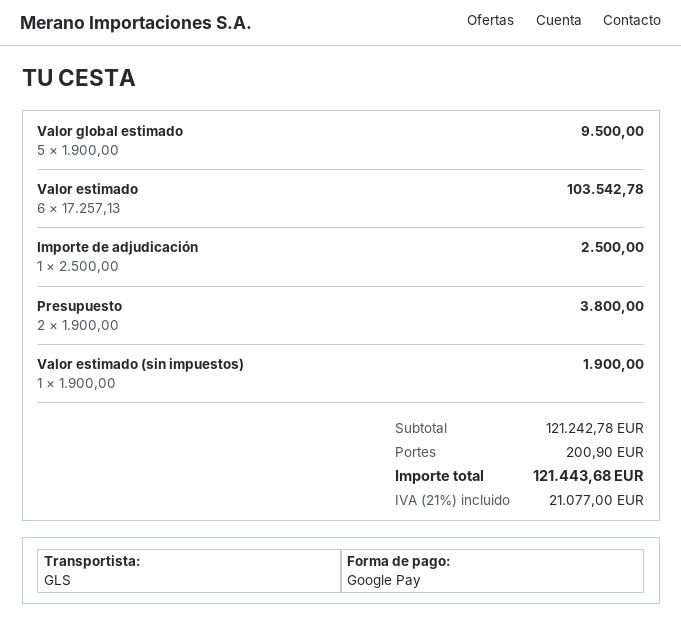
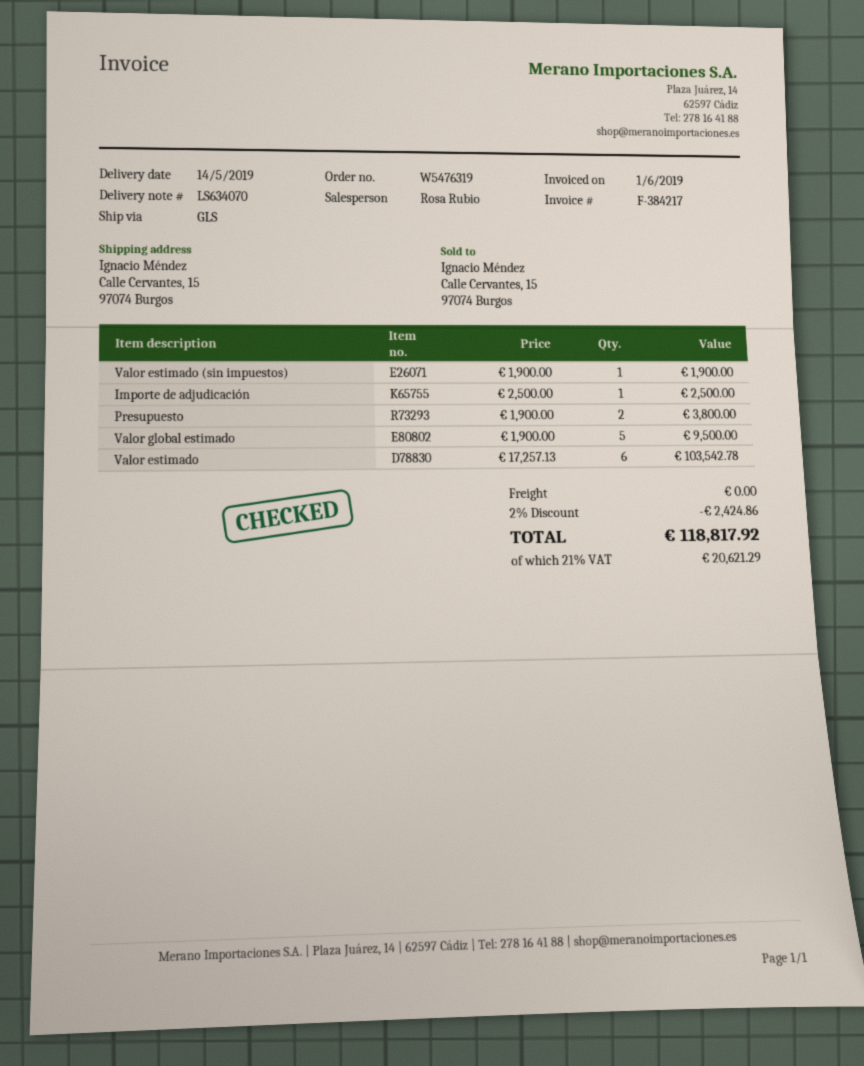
discount: none -> 2% = 2424.86
shipping: 200.90 -> 0.00
tax: 21% = 21077.00 -> 21% = 20621.29
total: 121443.68 -> 118817.92

